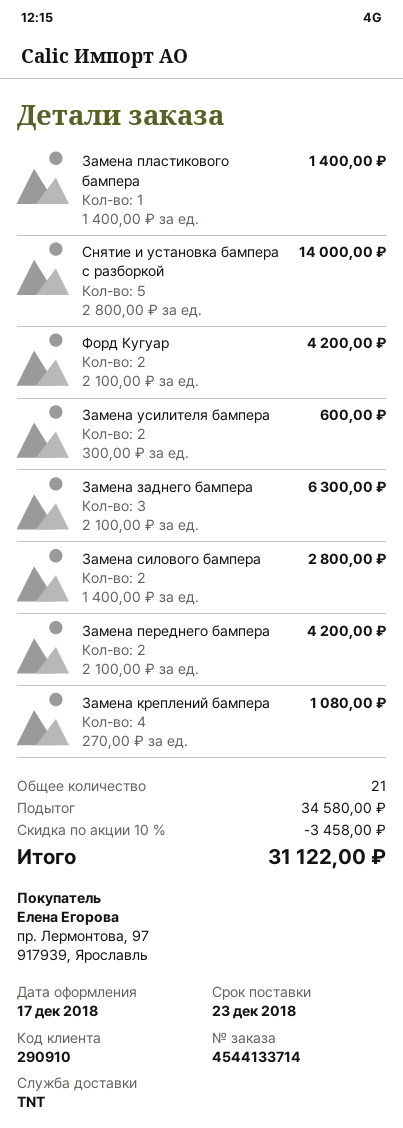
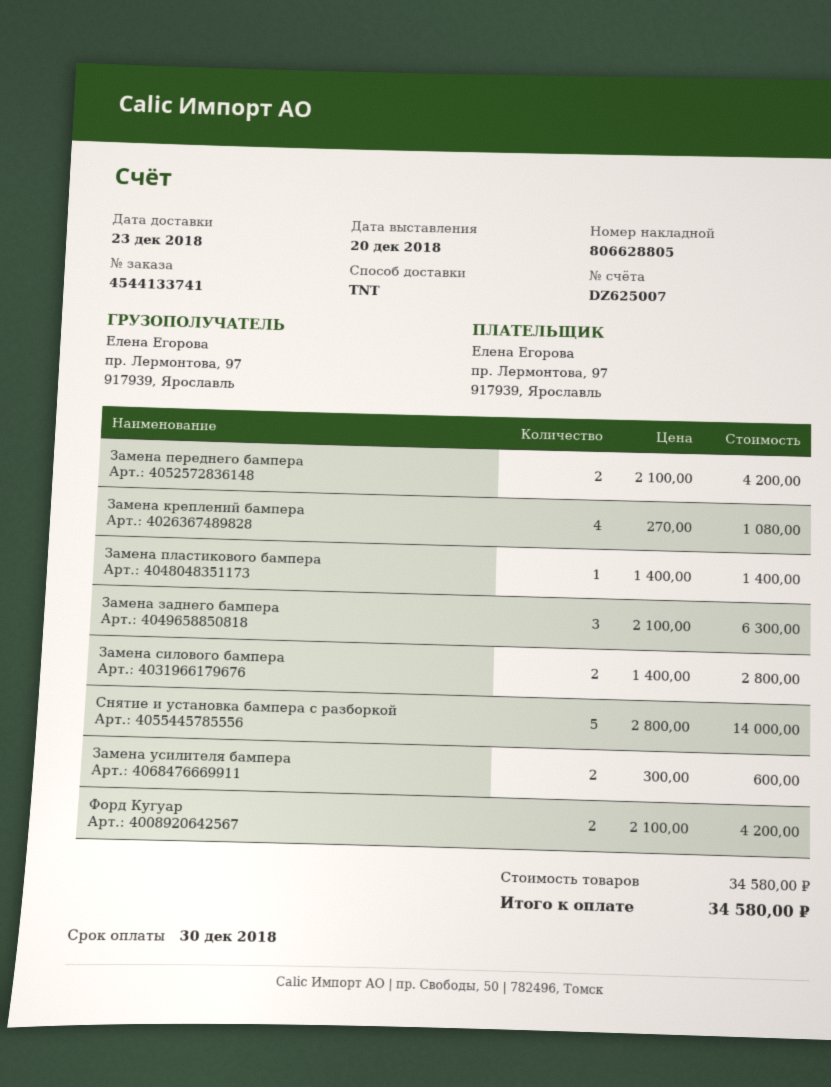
order number: 4544133714 -> 4544133741
discount: 10% = 3458.00 -> none
total: 31122.00 -> 34580.00

